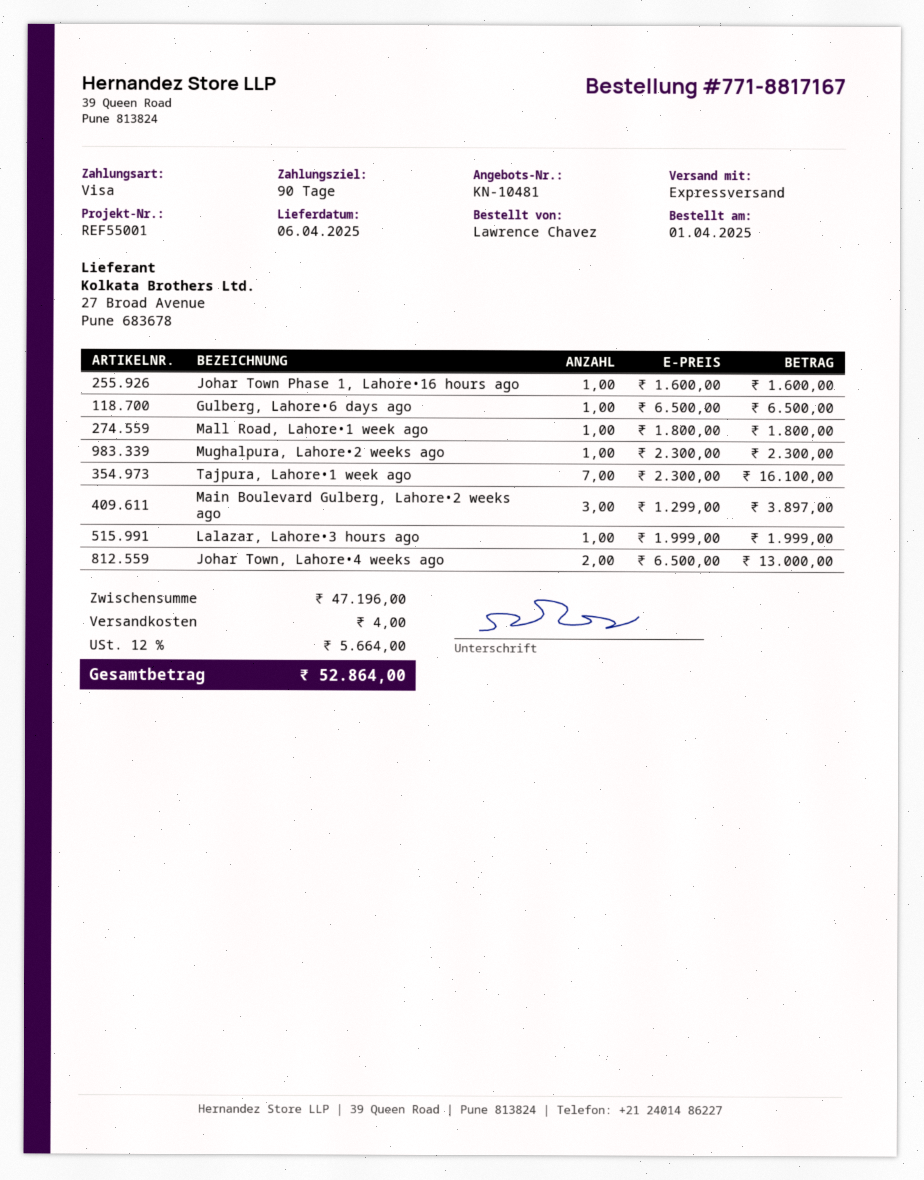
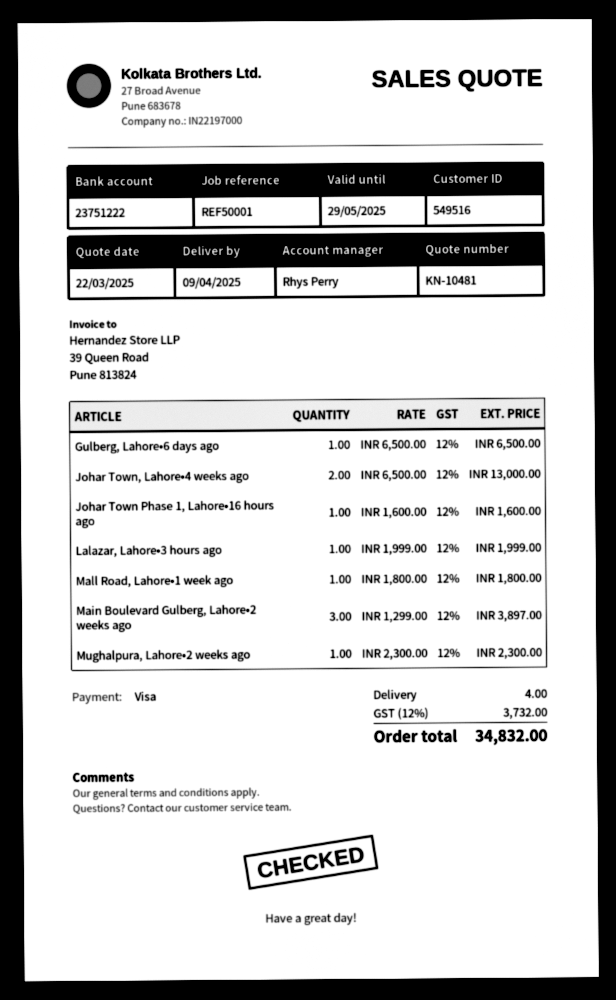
delivery date: 2025-04-06 -> 2025-04-09
reference: REF55001 -> REF50001
Tajpura, Lahore•1 week ago: 7 x 2300.00 = 16100.00 -> none
tax: 12% = 5664.00 -> 12% = 3732.00
total: 52864.00 -> 34832.00

